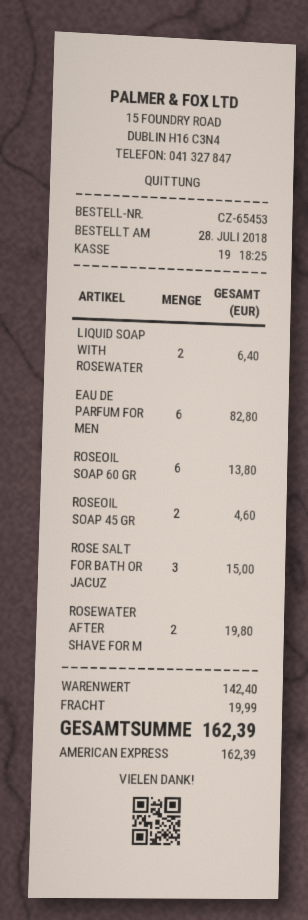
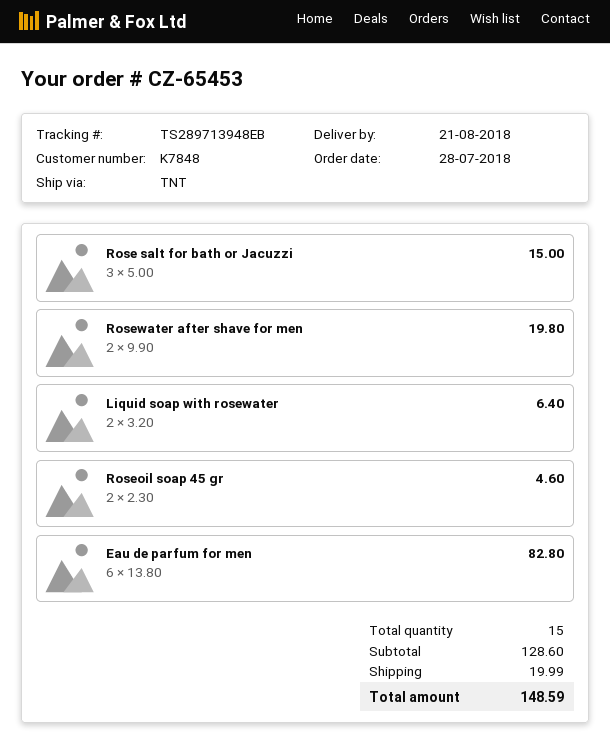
ROSEOIL SOAP 60 GR: 6 for 13.80 -> none
subtotal: 142.40 -> 128.60
total: 162.39 -> 148.59

